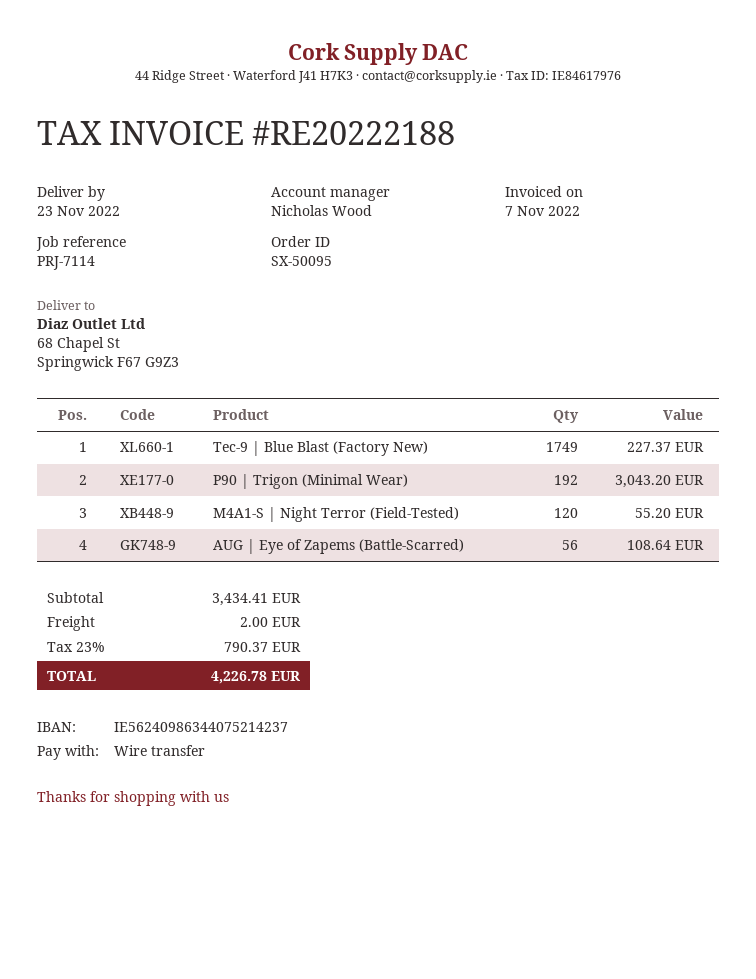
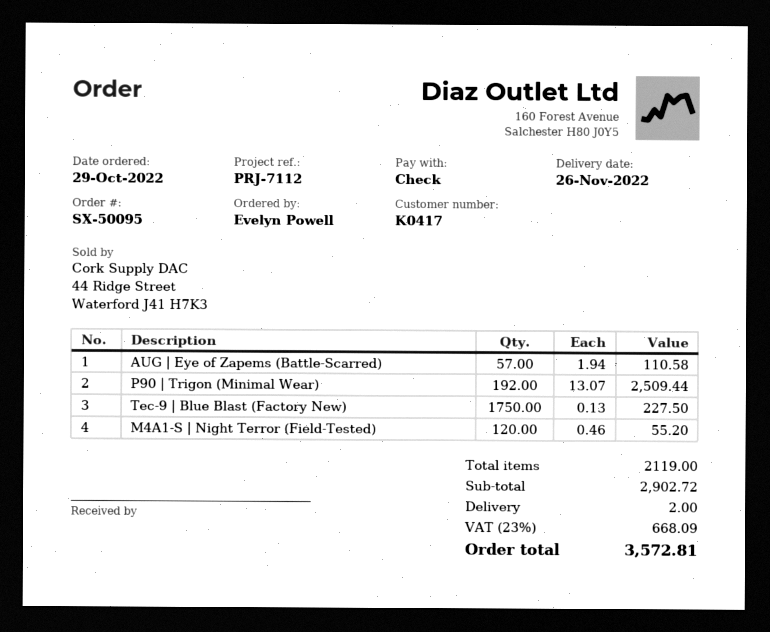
delivery date: 2022-11-23 -> 2022-11-26
reference: PRJ-7114 -> PRJ-7112
payment method: bank transfer -> cheque
Tec-9 | Blue Blast (Factory New): 1749 for 227.37 -> 1750 for 227.50
P90 | Trigon (Minimal Wear): 192 for 3043.20 -> 192 for 2509.44
AUG | Eye of Zapems (Battle-Scarred): 56 for 108.64 -> 57 for 110.58
subtotal: 3434.41 -> 2902.72
tax: 23% = 790.37 -> 23% = 668.09
total: 4226.78 -> 3572.81

